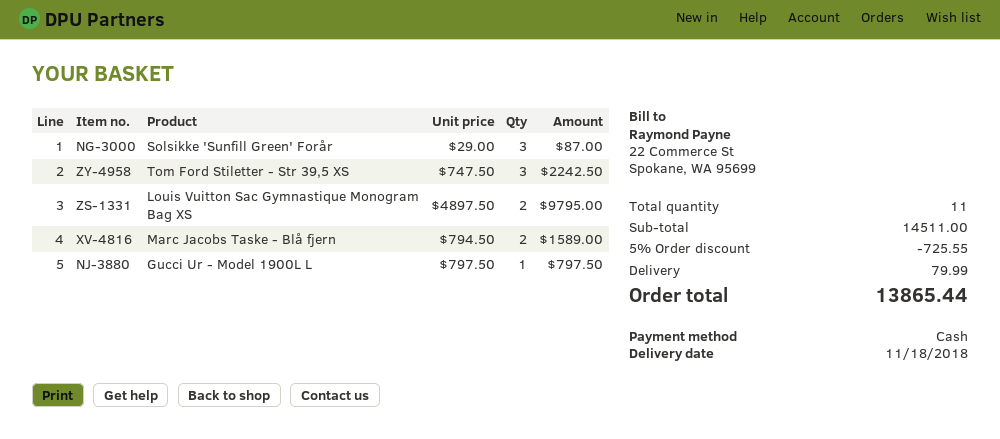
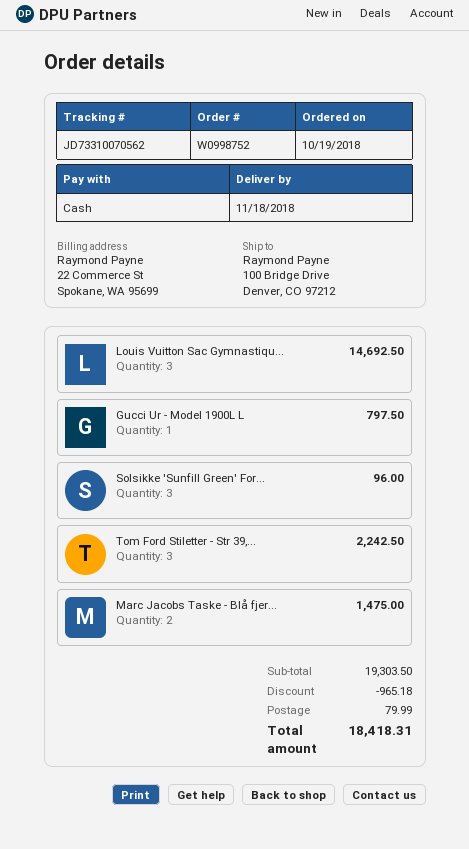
Solsikke 'Sunfill Green' Forår: 3 for 87.00 -> 3 for 96.00
Louis Vuitton Sac Gymnastique Monogram Bag XS: 2 for 9795.00 -> 3 for 14692.50
Marc Jacobs Taske - Blå fjern: 2 for 1589.00 -> 2 for 1475.00
subtotal: 14511.00 -> 19303.50
discount: 725.55 -> 965.18
total: 13865.44 -> 18418.31

